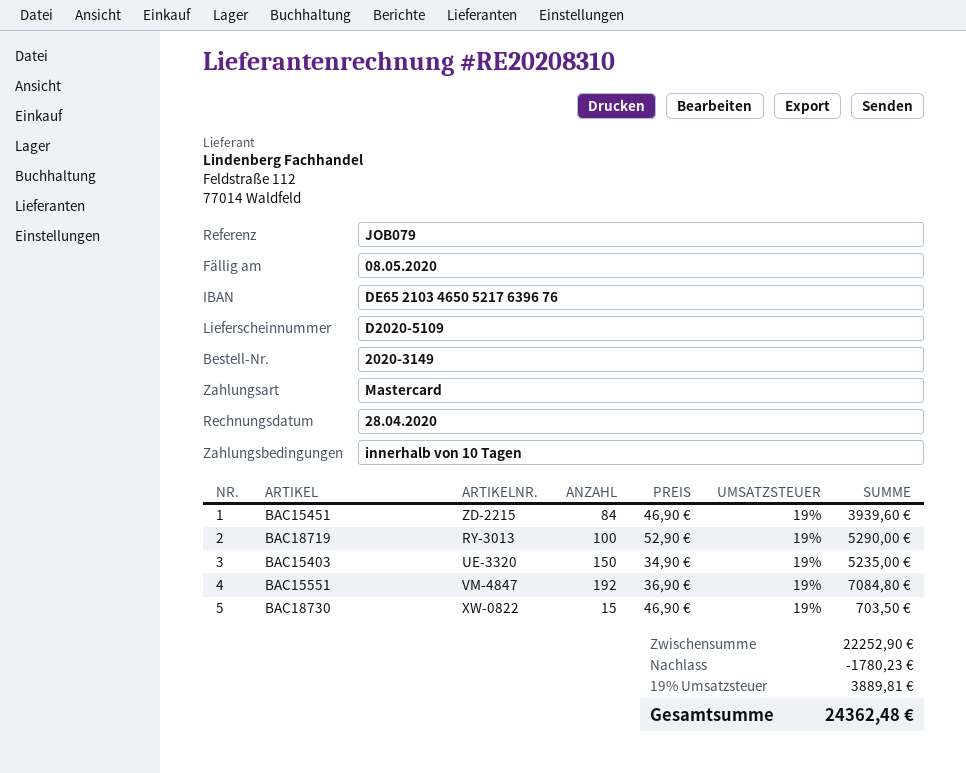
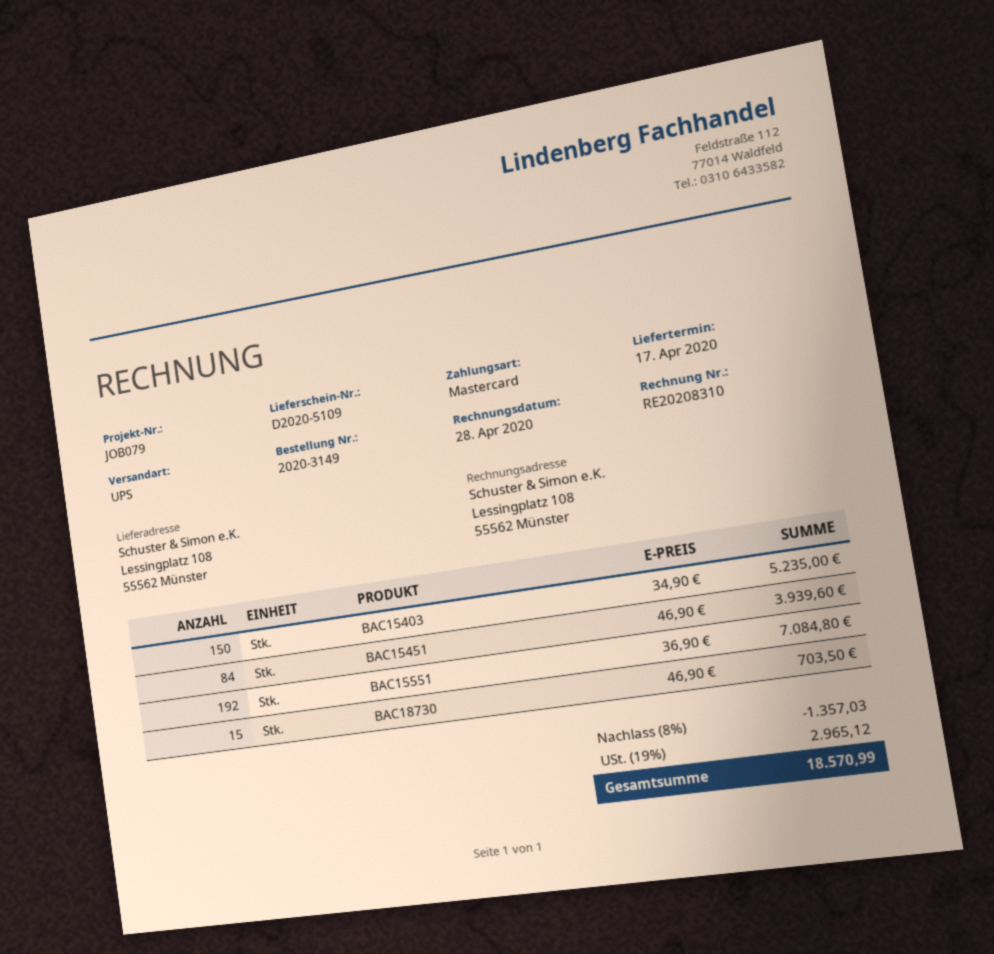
BAC18719: 100 x 52.90 = 5290.00 -> none
discount: 1780.23 -> 1357.03
tax: 19% = 3889.81 -> 19% = 2965.12
total: 24362.48 -> 18570.99

